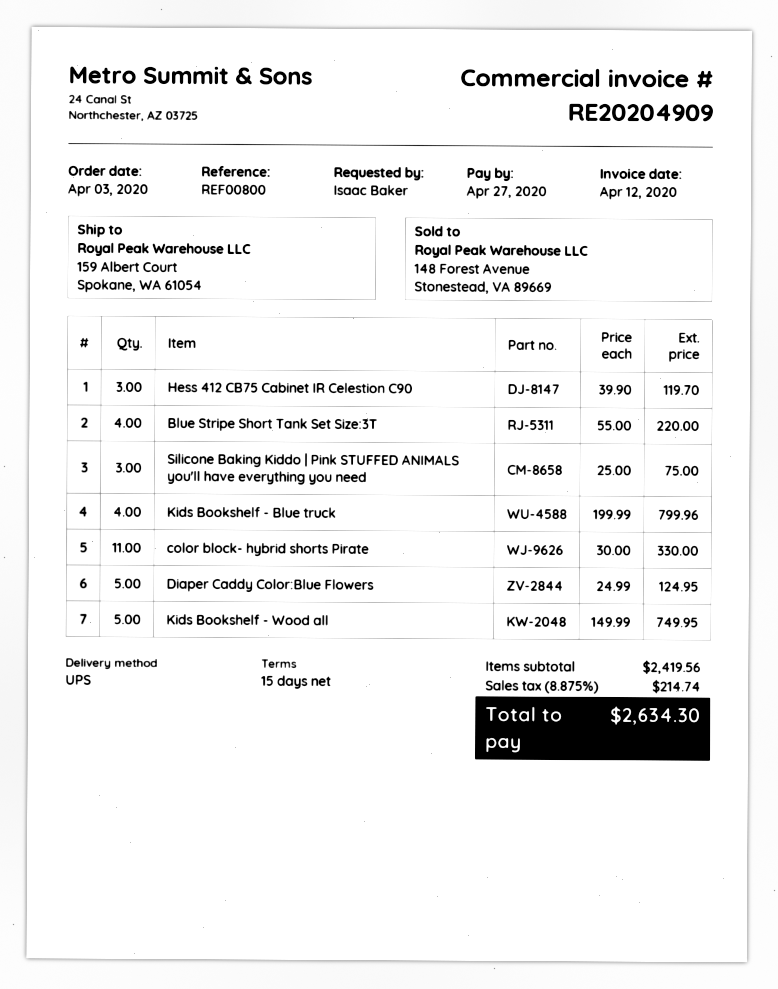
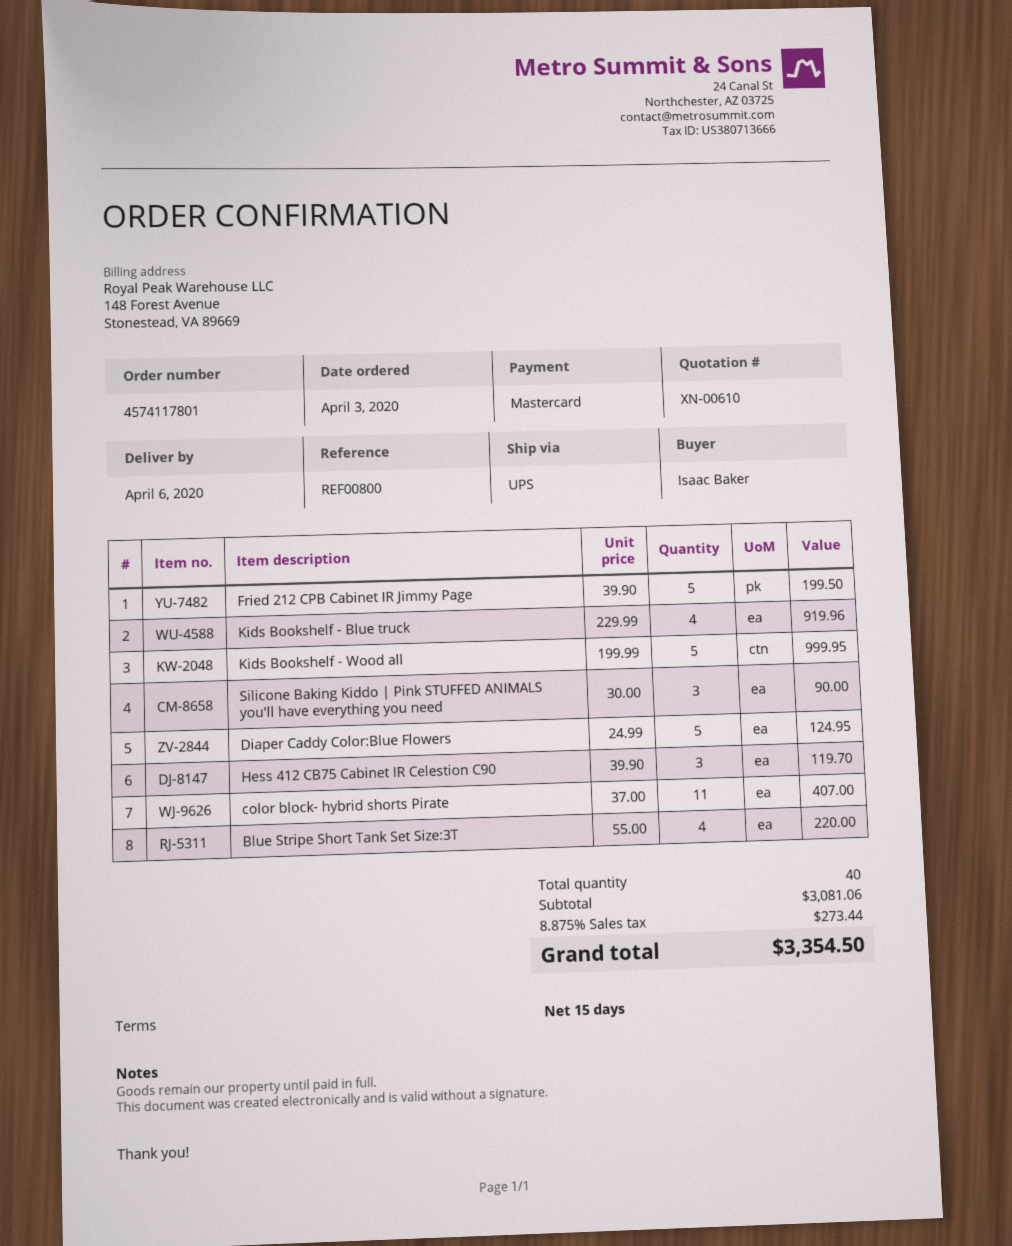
Silicone Baking Kiddo | Pink STUFFED ANIMALS you'll have everything you need: 3 x 25.00 = 75.00 -> 3 x 30.00 = 90.00
Kids Bookshelf - Blue truck: 4 x 199.99 = 799.96 -> 4 x 229.99 = 919.96
color block- hybrid shorts Pirate: 11 x 30.00 = 330.00 -> 11 x 37.00 = 407.00
Kids Bookshelf - Wood all: 5 x 149.99 = 749.95 -> 5 x 199.99 = 999.95
Fried 212 CPB Cabinet IR Jimmy Page: none -> 5 x 39.90 = 199.50
subtotal: 2419.56 -> 3081.06
tax: 8.875% = 214.74 -> 8.875% = 273.44
total: 2634.30 -> 3354.50

